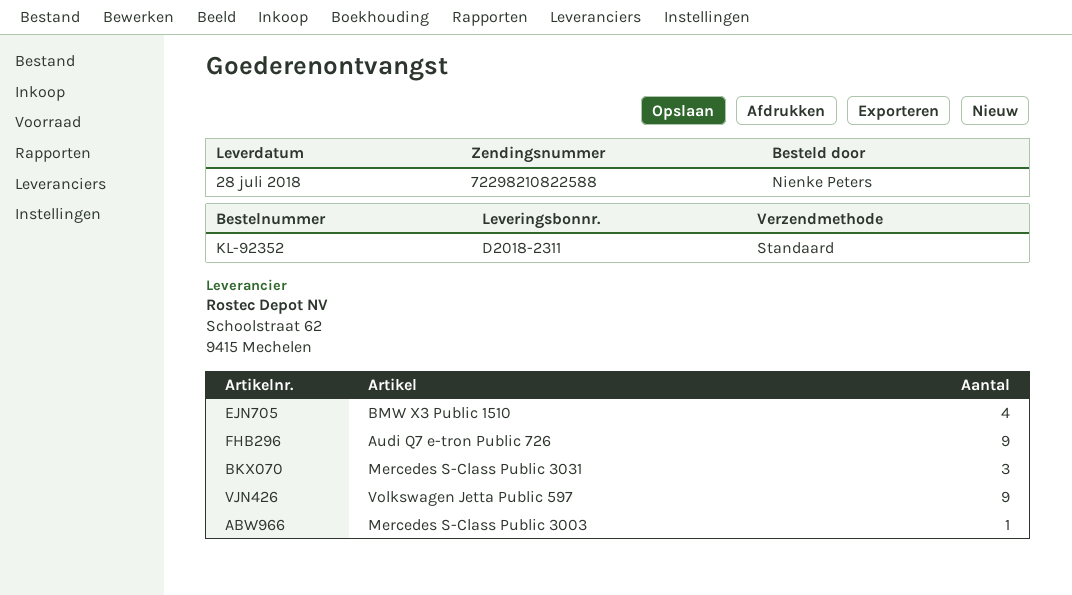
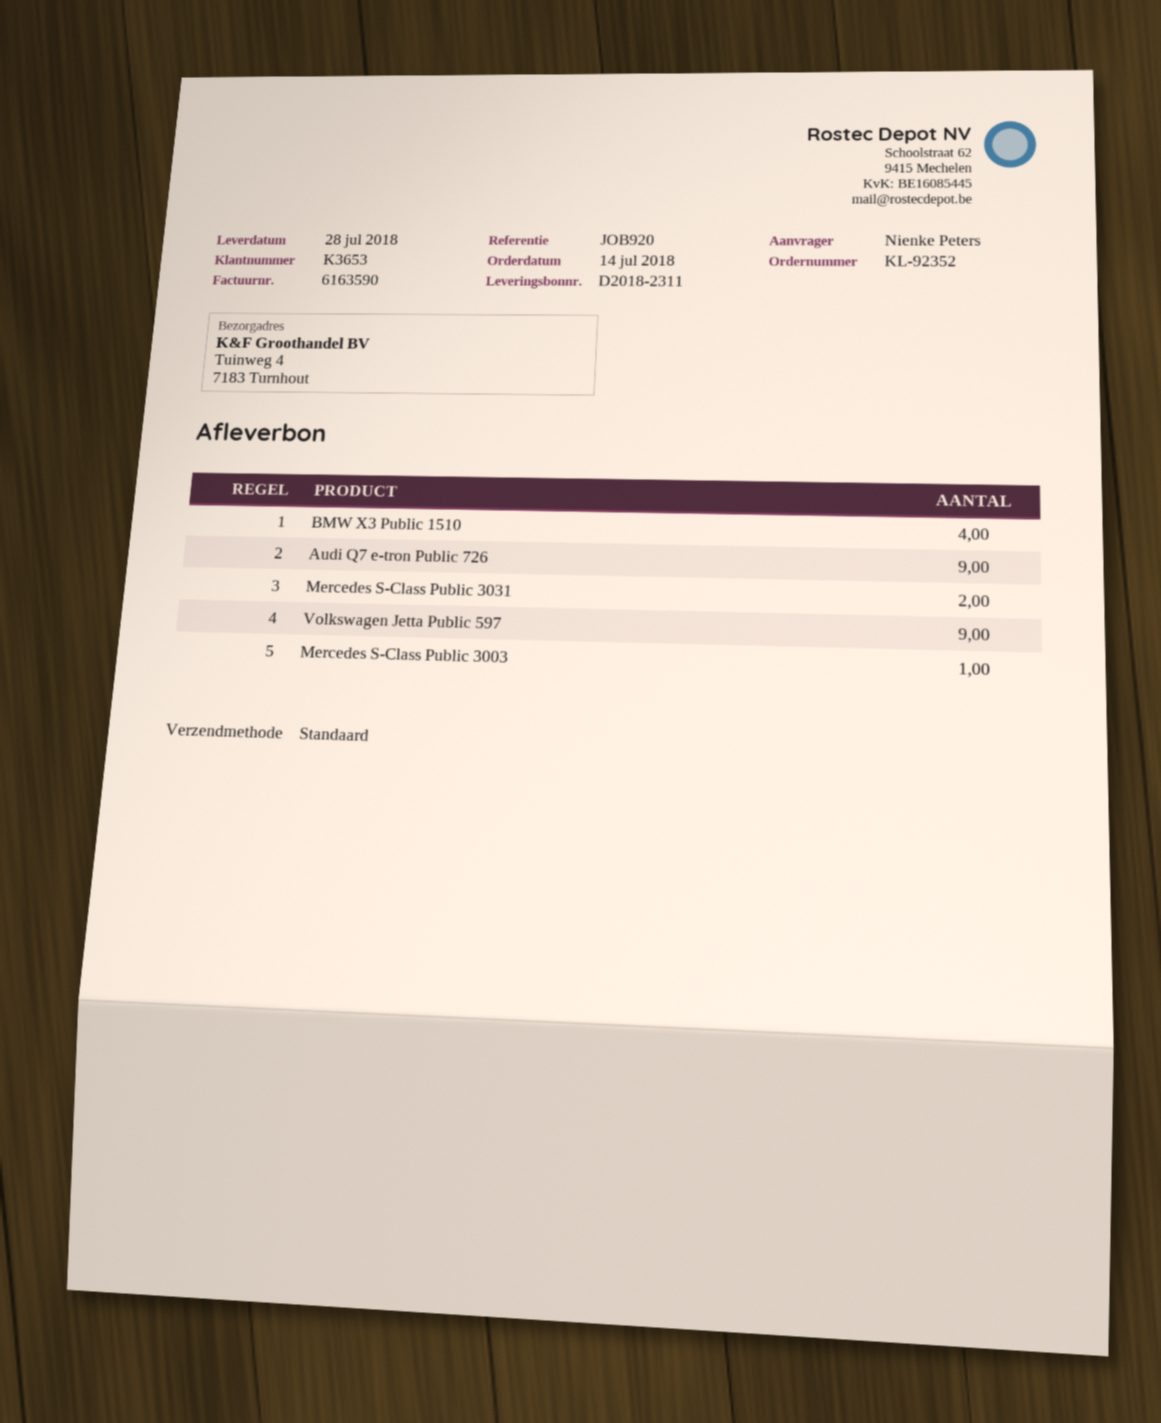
Mercedes S-Class Public 3031: 3 -> 2

